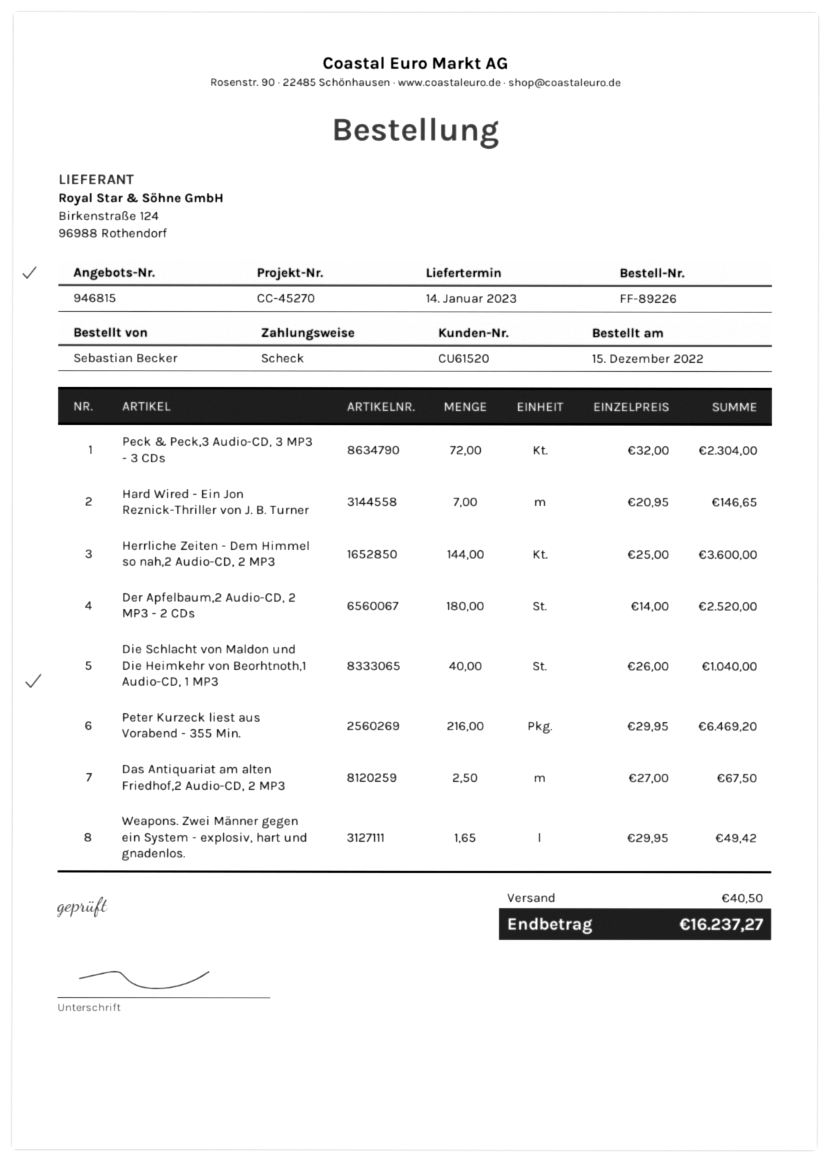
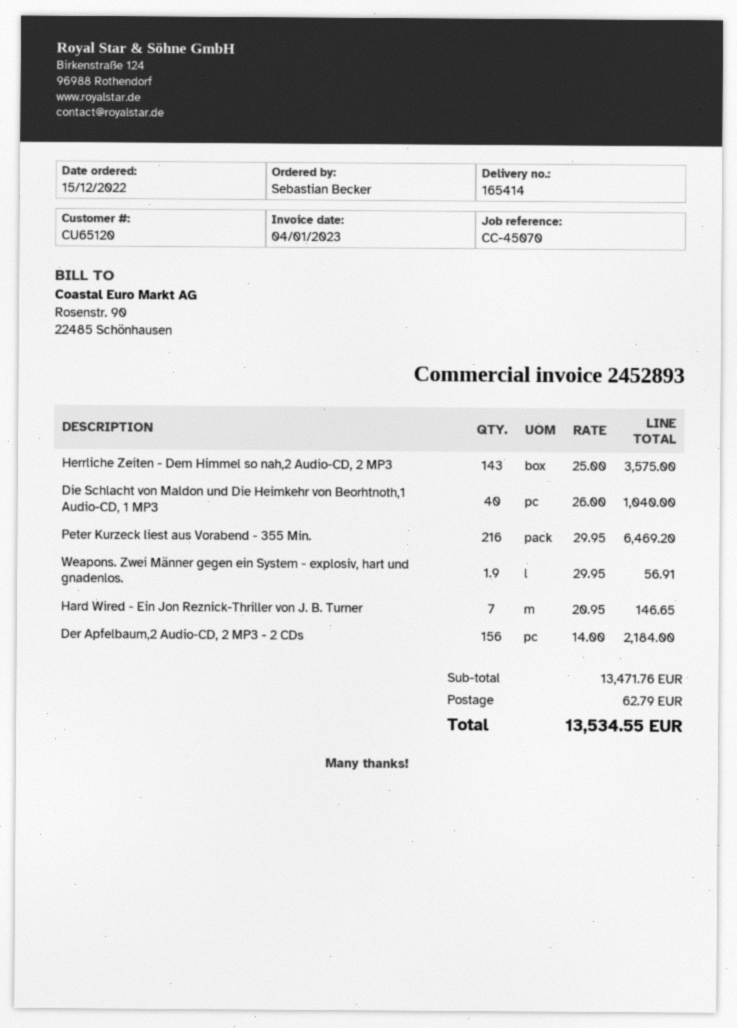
customer number: CU61520 -> CU65120
reference: CC-45270 -> CC-45070
Peck & Peck,3 Audio-CD, 3 MP3 - 3 CDs: 72 x 32.00 = 2304.00 -> none
Herrliche Zeiten - Dem Himmel so nah,2 Audio-CD, 2 MP3: 144 x 25.00 = 3600.00 -> 143 x 25.00 = 3575.00
Der Apfelbaum,2 Audio-CD, 2 MP3 - 2 CDs: 180 x 14.00 = 2520.00 -> 156 x 14.00 = 2184.00
Das Antiquariat am alten Friedhof,2 Audio-CD, 2 MP3: 2.5 x 27.00 = 67.50 -> none
Weapons. Zwei Männer gegen ein System - explosiv, hart und gnadenlos.: 1.65 x 29.95 = 49.42 -> 1.9 x 29.95 = 56.91
shipping: 40.50 -> 62.79
total: 16237.27 -> 13534.55

